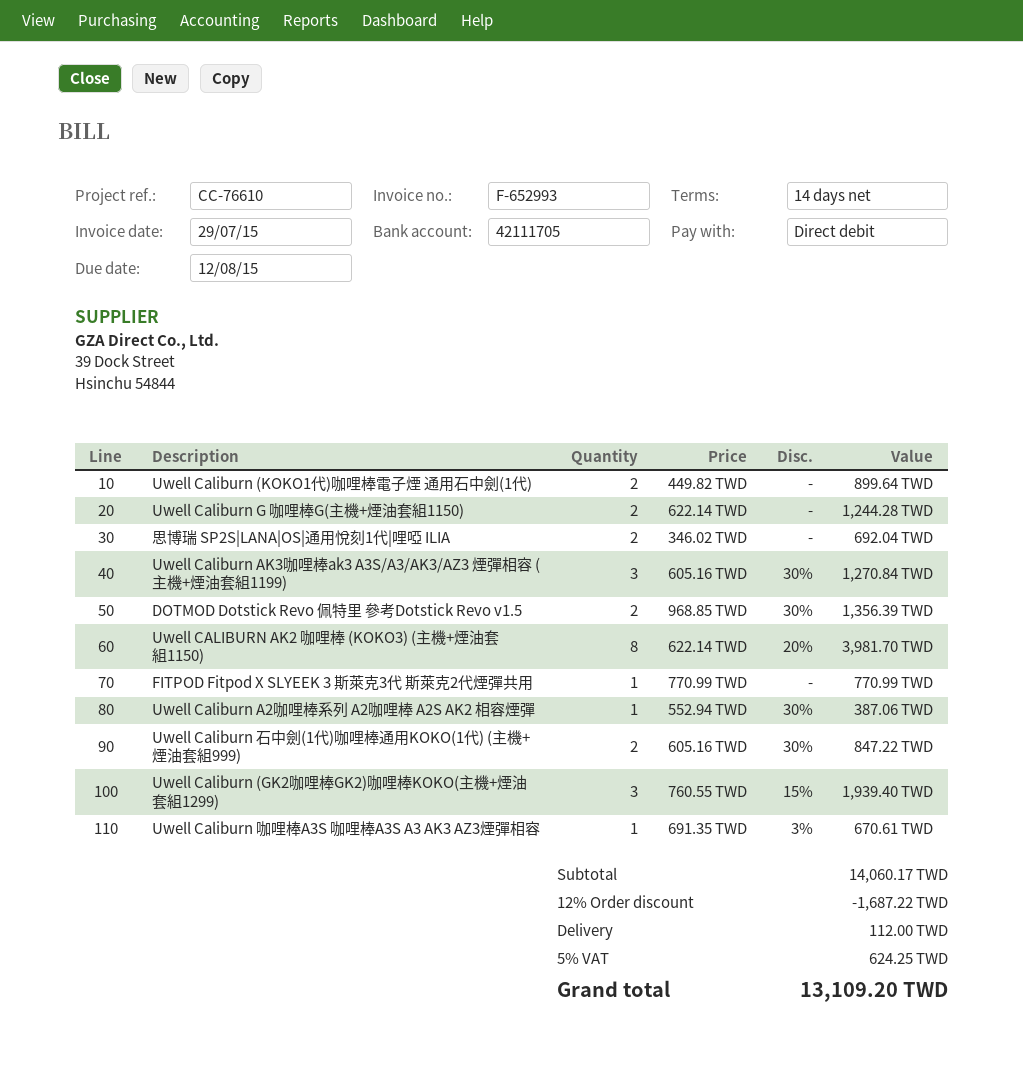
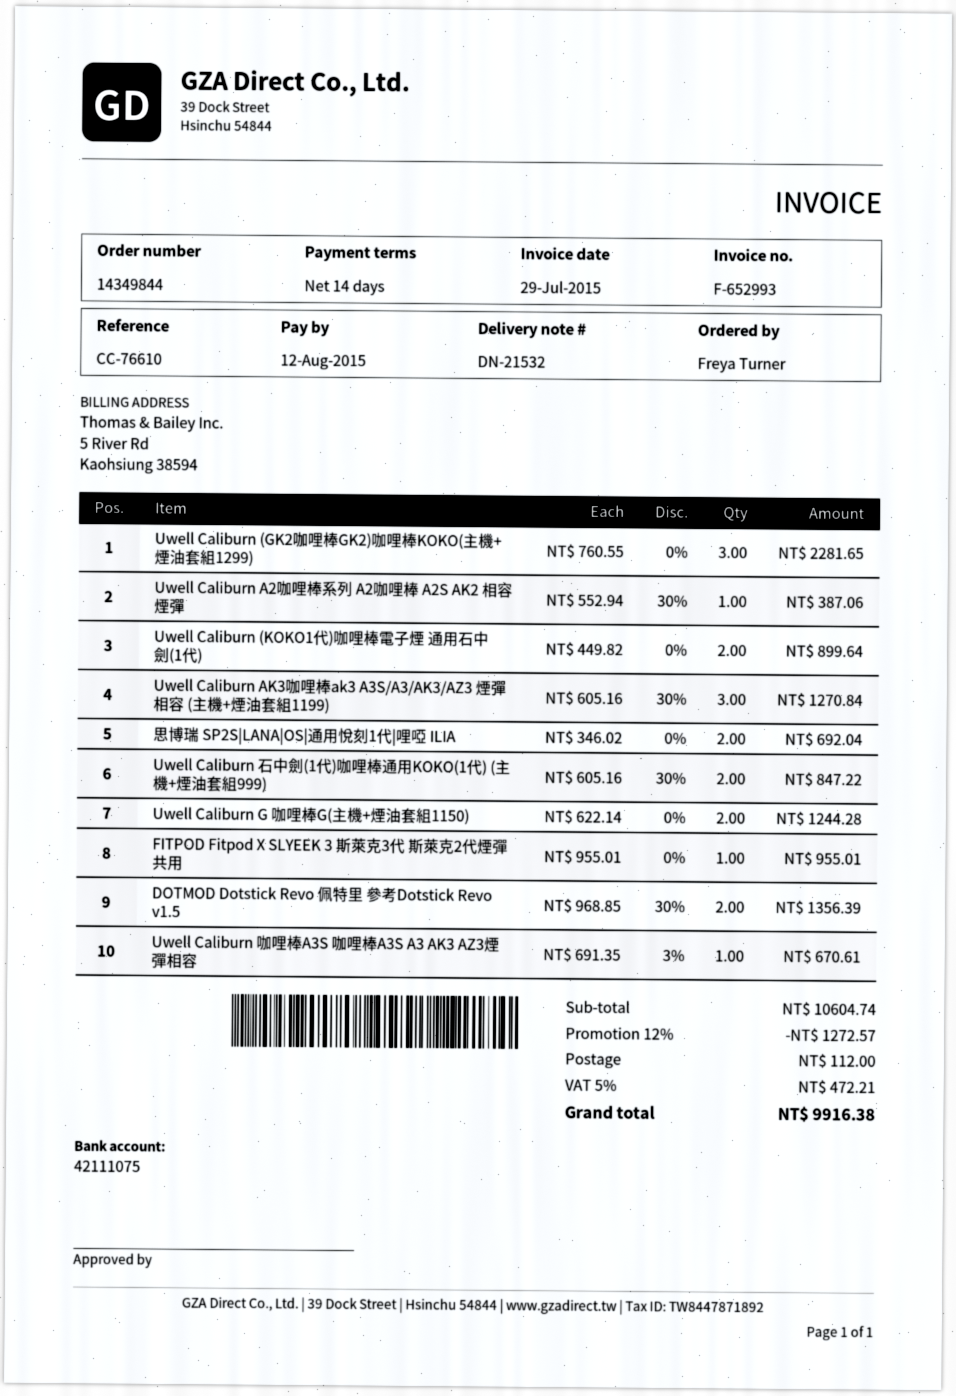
bank account: 42111705 -> 42111075
Uwell CALIBURN AK2 咖哩棒 (KOKO3) (主機+煙油套組1150): 8 x 622.14 - 20% = 3981.70 -> none
FITPOD Fitpod X SLYEEK 3 斯萊克3代 斯萊克2代煙彈共用: 1 x 770.99 = 770.99 -> 1 x 955.01 = 955.01
Uwell Caliburn (GK2咖哩棒GK2)咖哩棒KOKO(主機+煙油套組1299): 3 x 760.55 - 15% = 1939.40 -> 3 x 760.55 = 2281.65
subtotal: 14060.17 -> 10604.74
discount: 12% = 1687.22 -> 12% = 1272.57
tax: 5% = 624.25 -> 5% = 472.21
total: 13109.20 -> 9916.38

